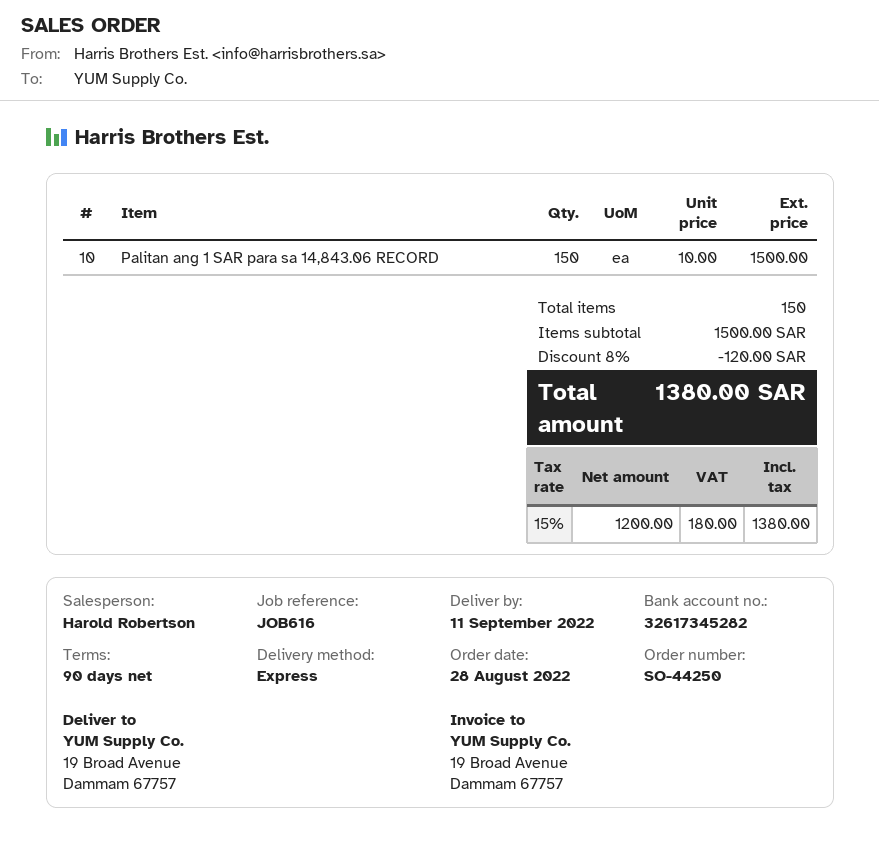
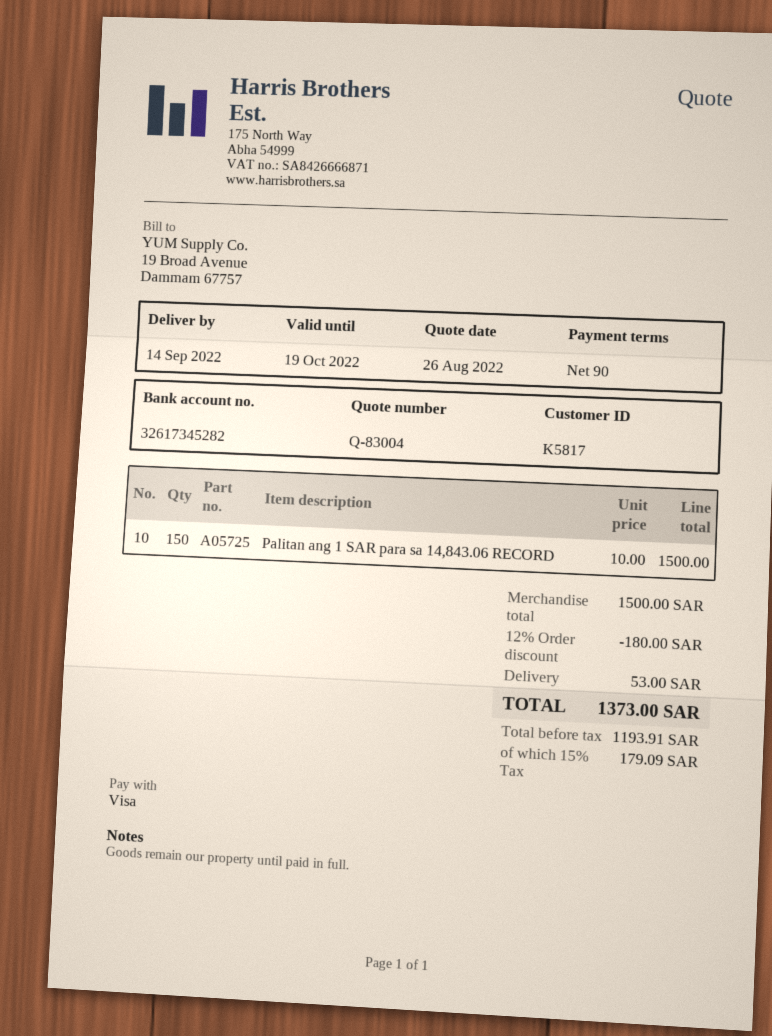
delivery date: 2022-09-11 -> 2022-09-14
discount: 8% = 120.00 -> 12% = 180.00
shipping: none -> 53.00
net: 1200.00 -> 1193.91
tax: 15% = 180.00 -> 15% = 179.09
total: 1380.00 -> 1373.00

